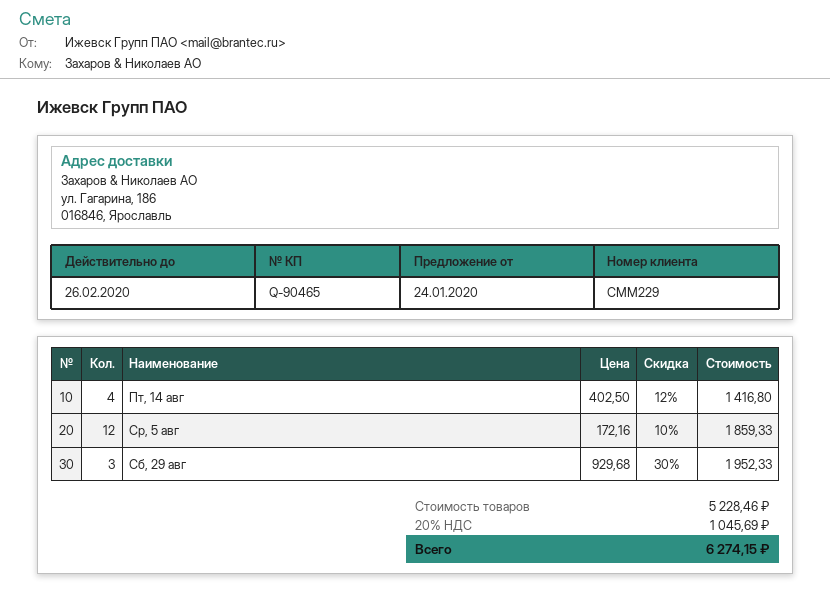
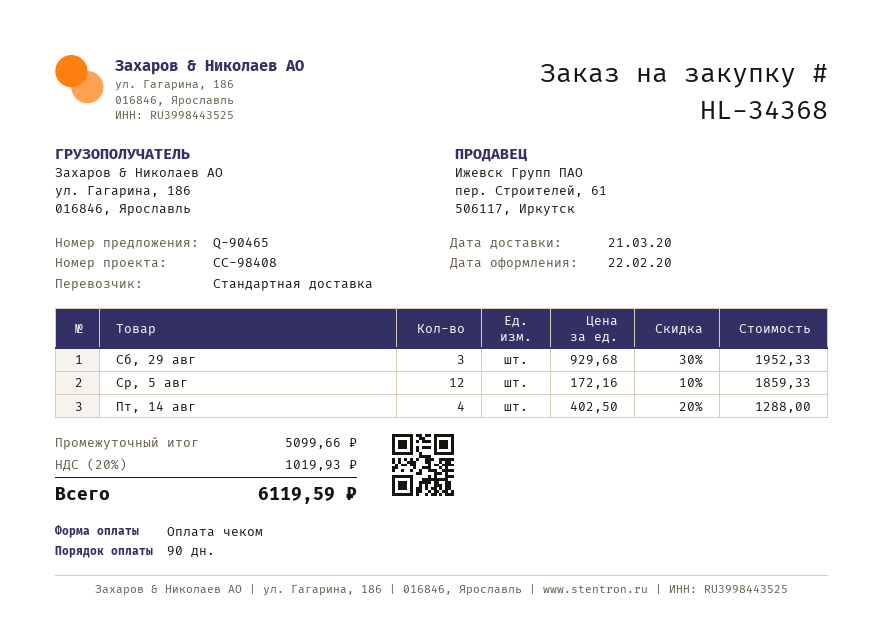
Пт, 14 авг: 4 x 402.50 - 12% = 1416.80 -> 4 x 402.50 - 20% = 1288.00
subtotal: 5228.46 -> 5099.66
tax: 20% = 1045.69 -> 20% = 1019.93
total: 6274.15 -> 6119.59

